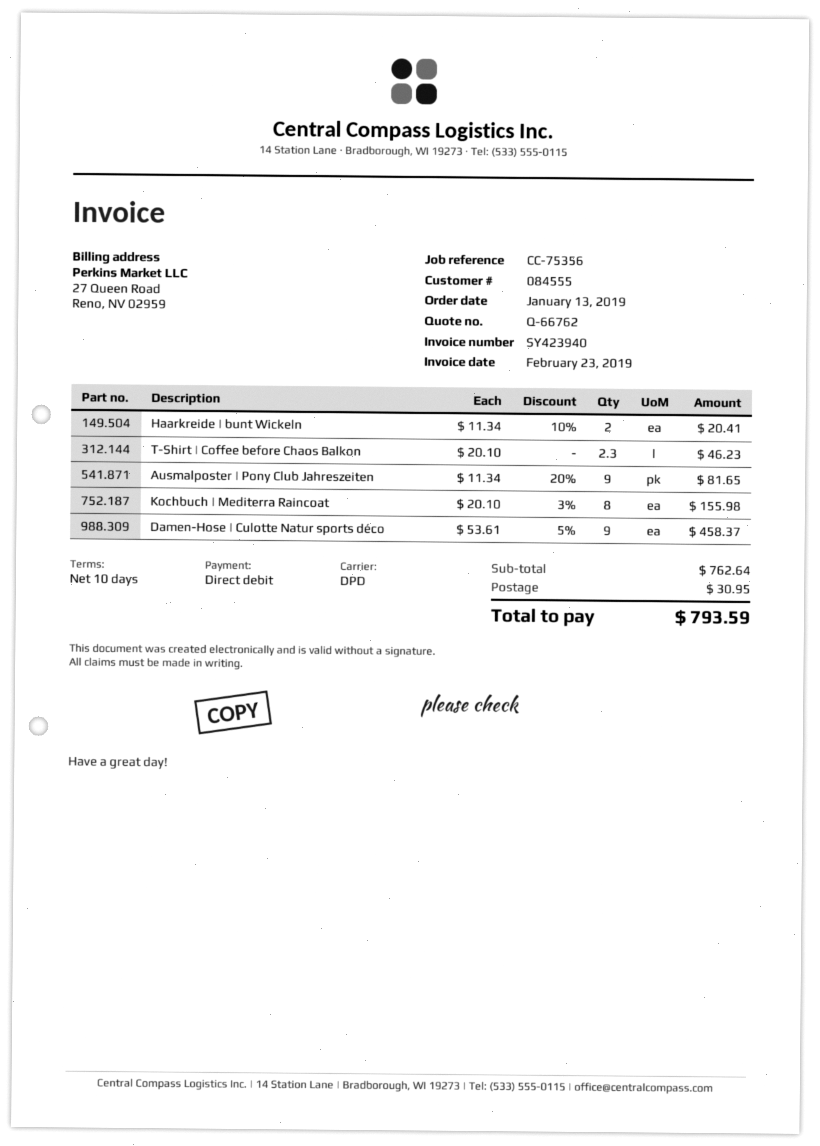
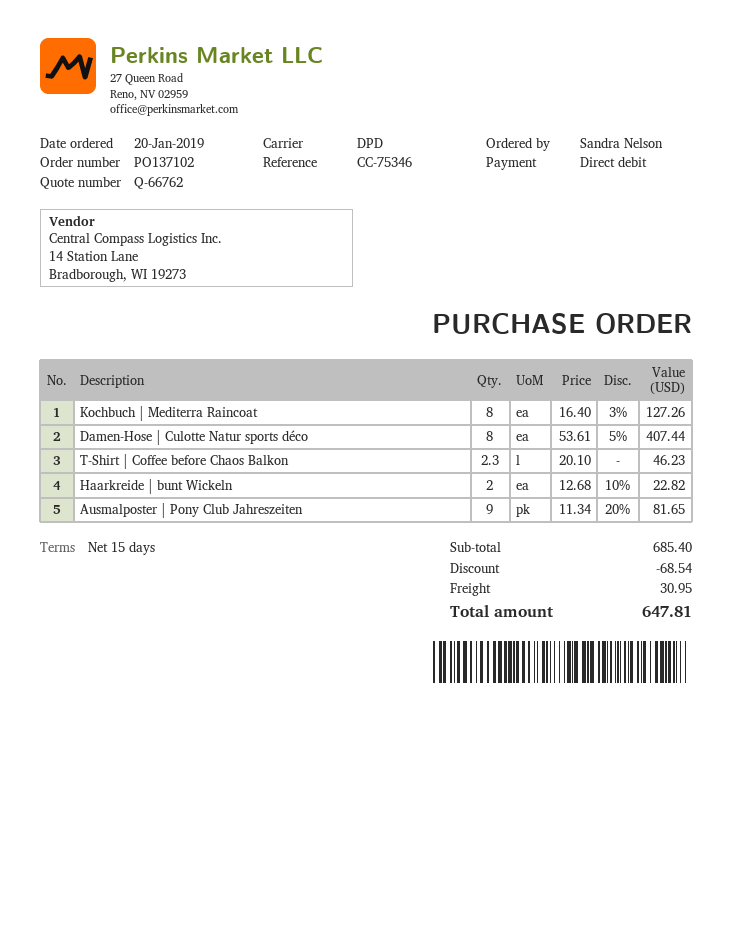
order date: 2019-01-13 -> 2019-01-20
payment terms: 10 days -> 15 days
reference: CC-75356 -> CC-75346
Haarkreide | bunt Wickeln: 2 x 11.34 - 10% = 20.41 -> 2 x 12.68 - 10% = 22.82
Kochbuch | Mediterra Raincoat: 8 x 20.10 - 3% = 155.98 -> 8 x 16.40 - 3% = 127.26
Damen-Hose | Culotte Natur sports déco: 9 x 53.61 - 5% = 458.37 -> 8 x 53.61 - 5% = 407.44
subtotal: 762.64 -> 685.40
discount: none -> 68.54
total: 793.59 -> 647.81

